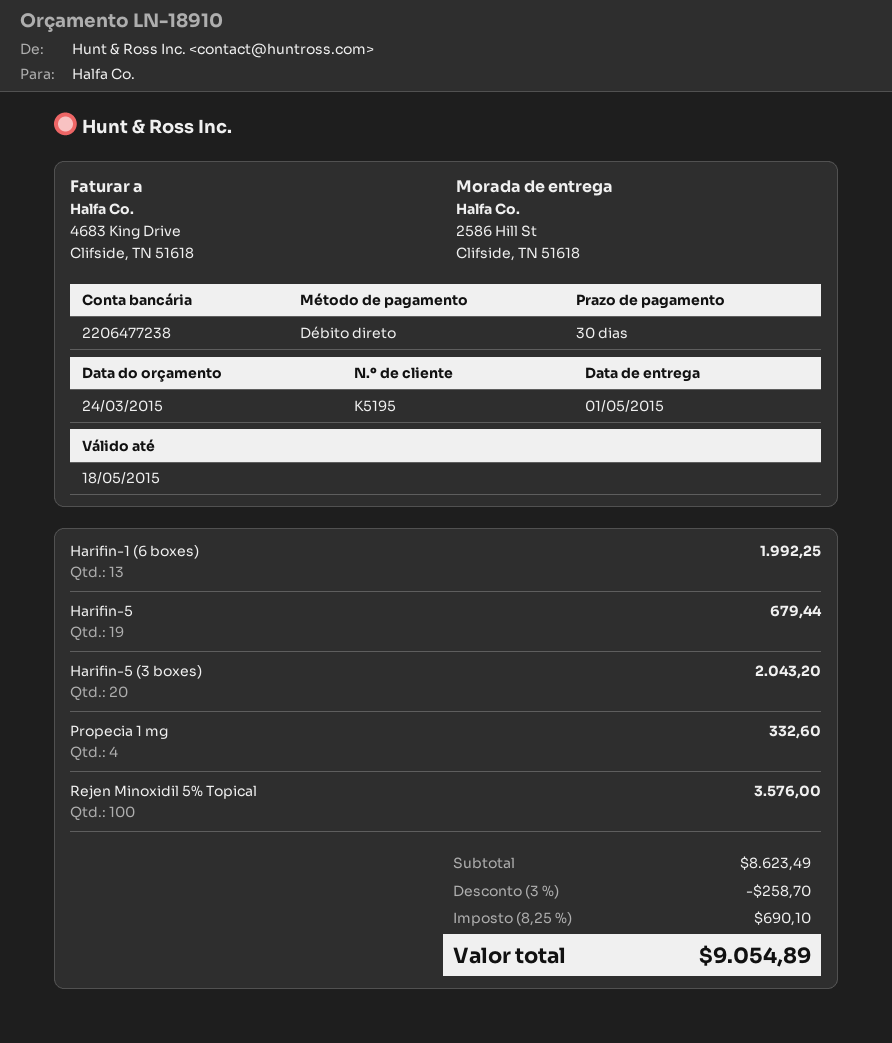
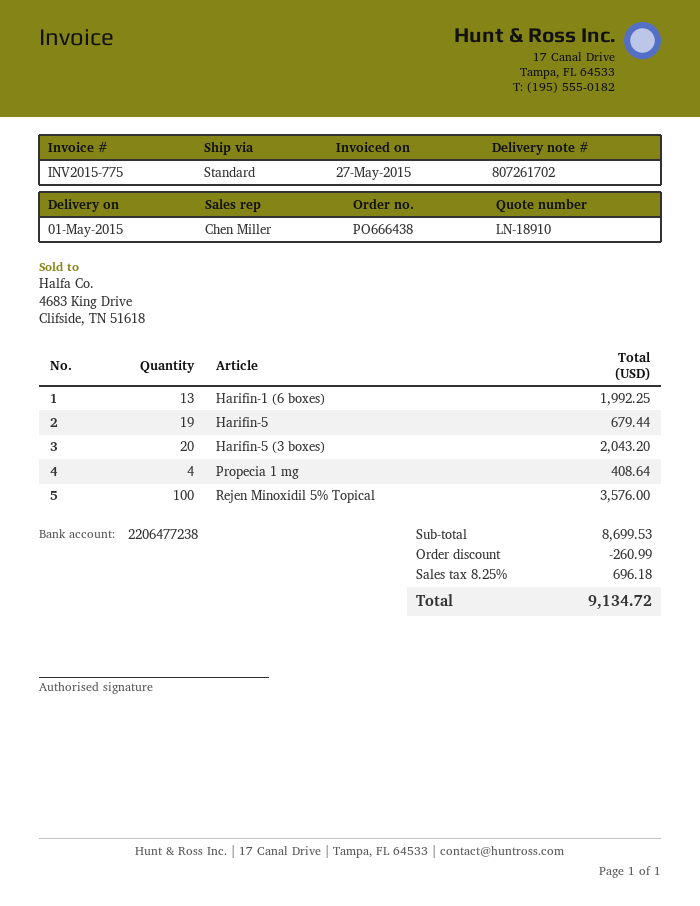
Propecia 1 mg: 4 for 332.60 -> 4 for 408.64
subtotal: 8623.49 -> 8699.53
discount: 258.70 -> 260.99
tax: 8.25% = 690.10 -> 8.25% = 696.18
total: 9054.89 -> 9134.72

